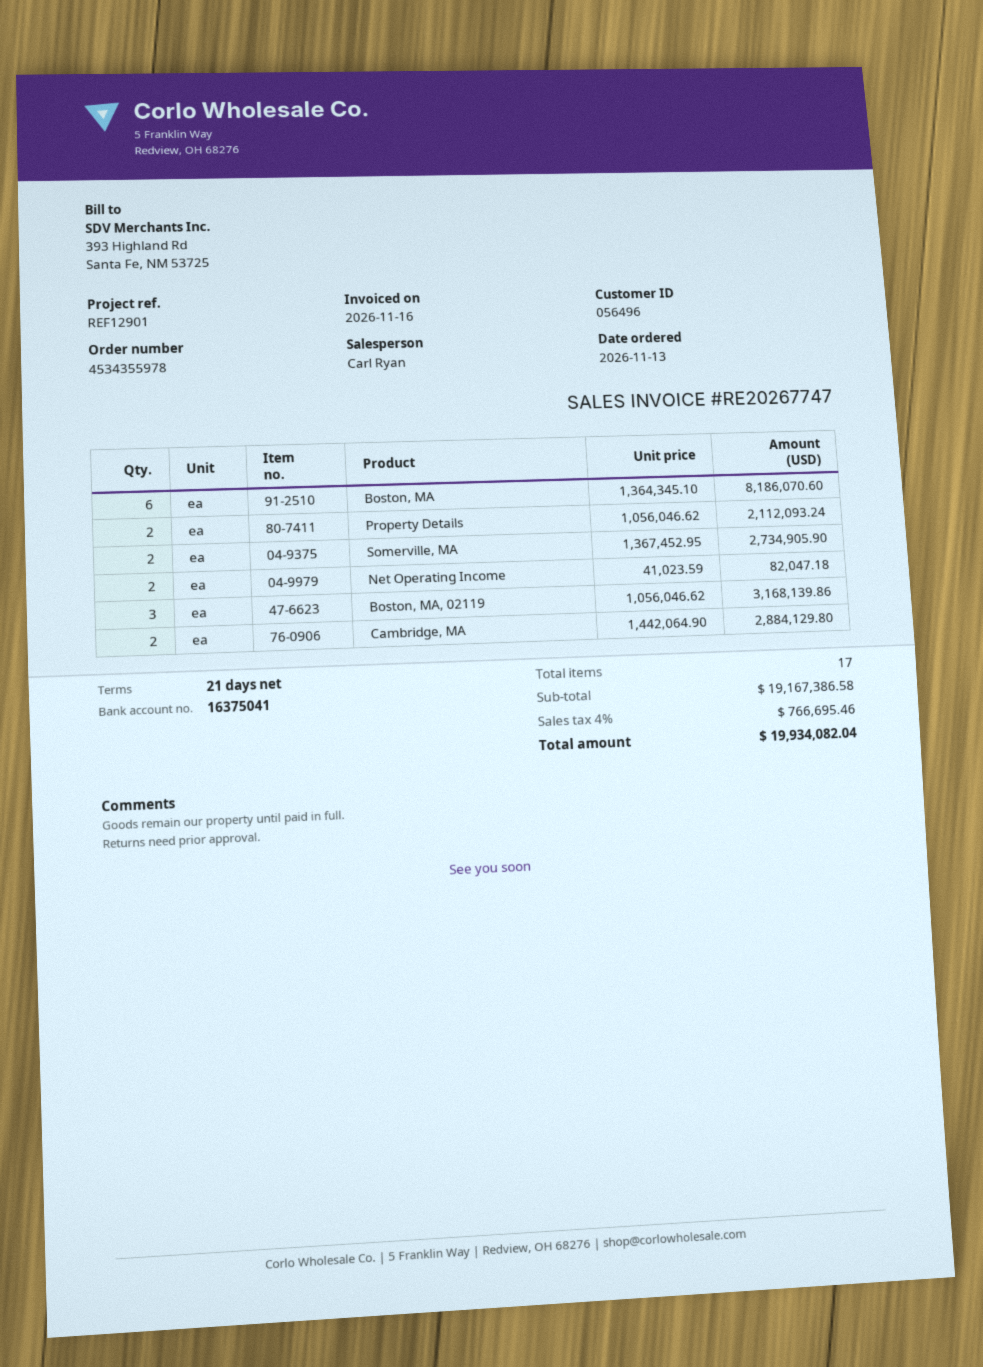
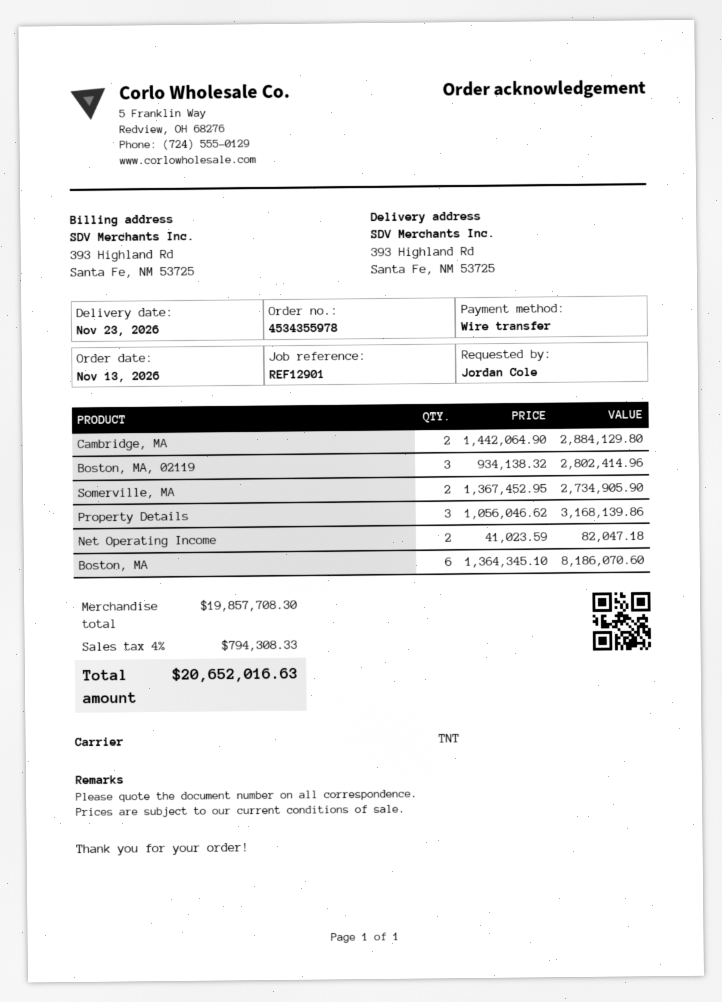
Property Details: 2 x 1056046.62 = 2112093.24 -> 3 x 1056046.62 = 3168139.86
Boston, MA, 02119: 3 x 1056046.62 = 3168139.86 -> 3 x 934138.32 = 2802414.96
subtotal: 19167386.58 -> 19857708.30
tax: 4% = 766695.46 -> 4% = 794308.33
total: 19934082.04 -> 20652016.63

